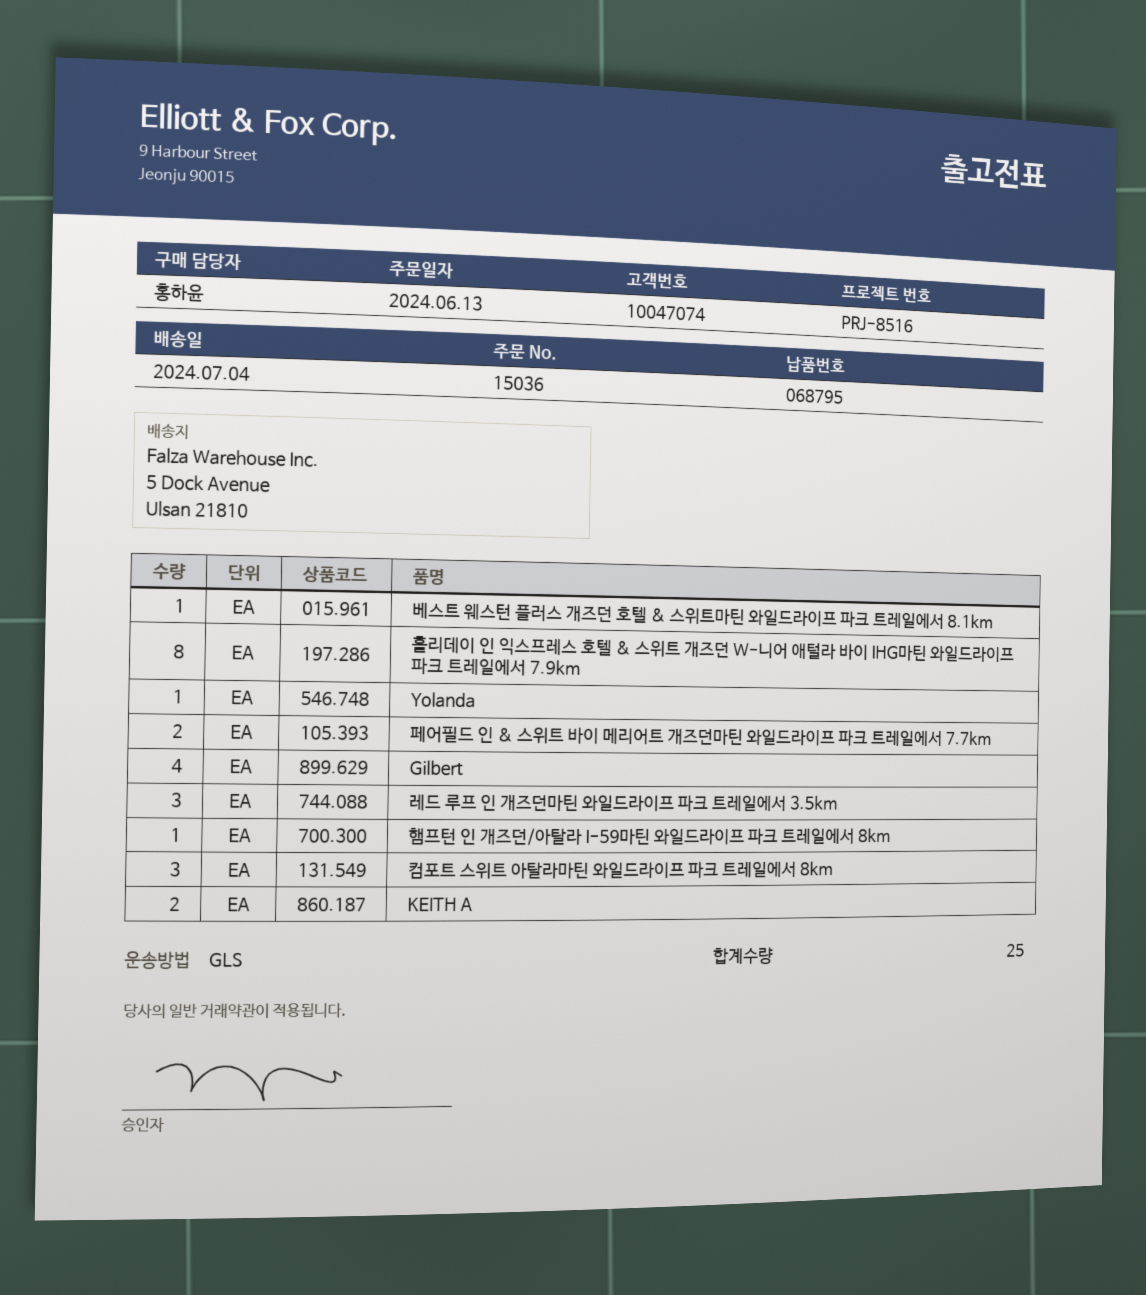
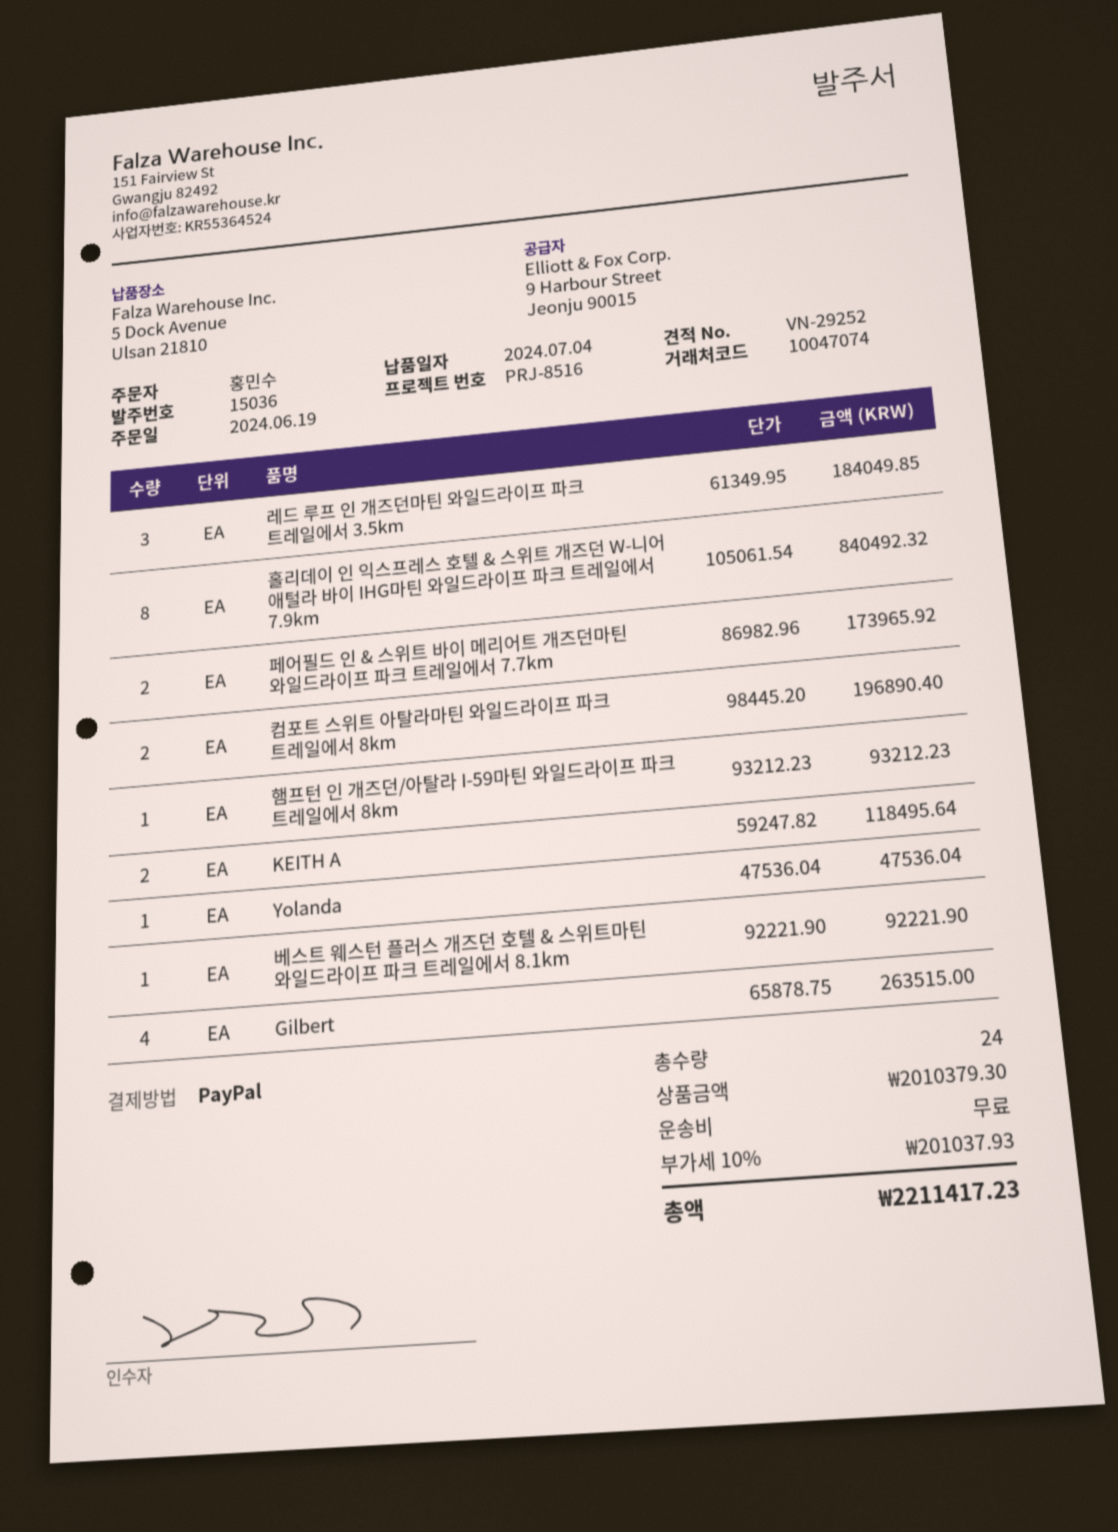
order date: 2024-06-13 -> 2024-06-19
ordered by: 홍하윤 -> 홍민수
컴포트 스위트 아탈라마틴 와일드라이프 파크 트레일에서 8km: 3 -> 2
total quantity: 25 -> 24

